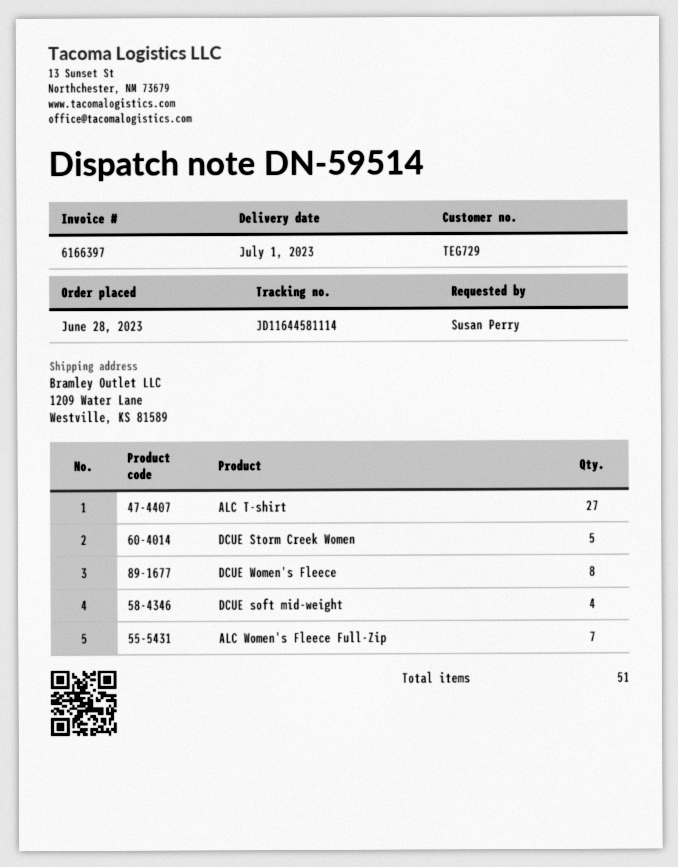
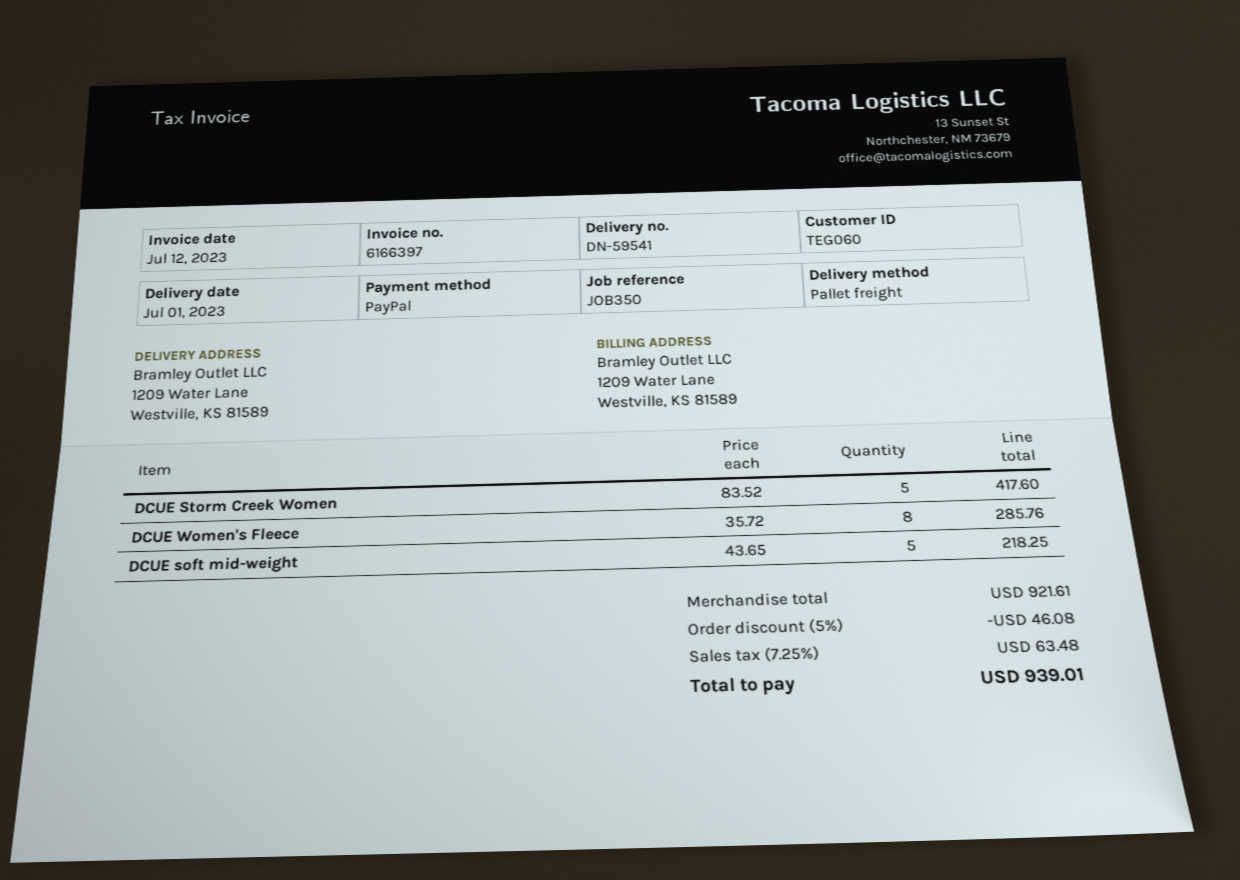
delivery note number: DN-59514 -> DN-59541
customer number: TEG729 -> TEG060
ALC T-shirt: 27 -> none
DCUE soft mid-weight: 4 -> 5
ALC Women's Fleece Full-Zip: 7 -> none

